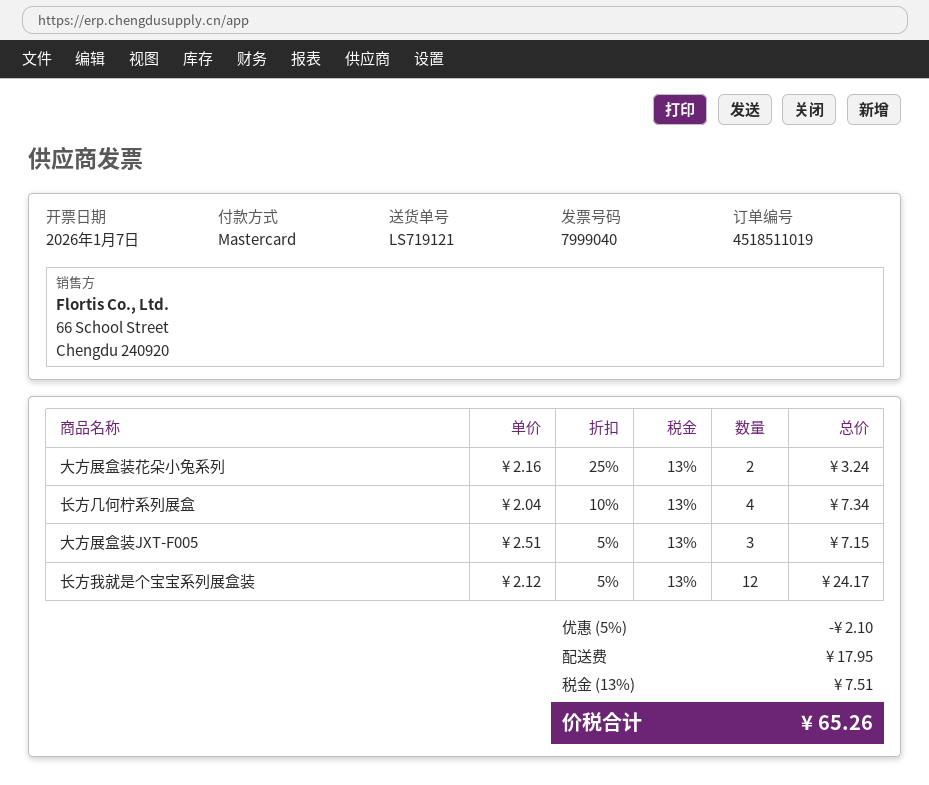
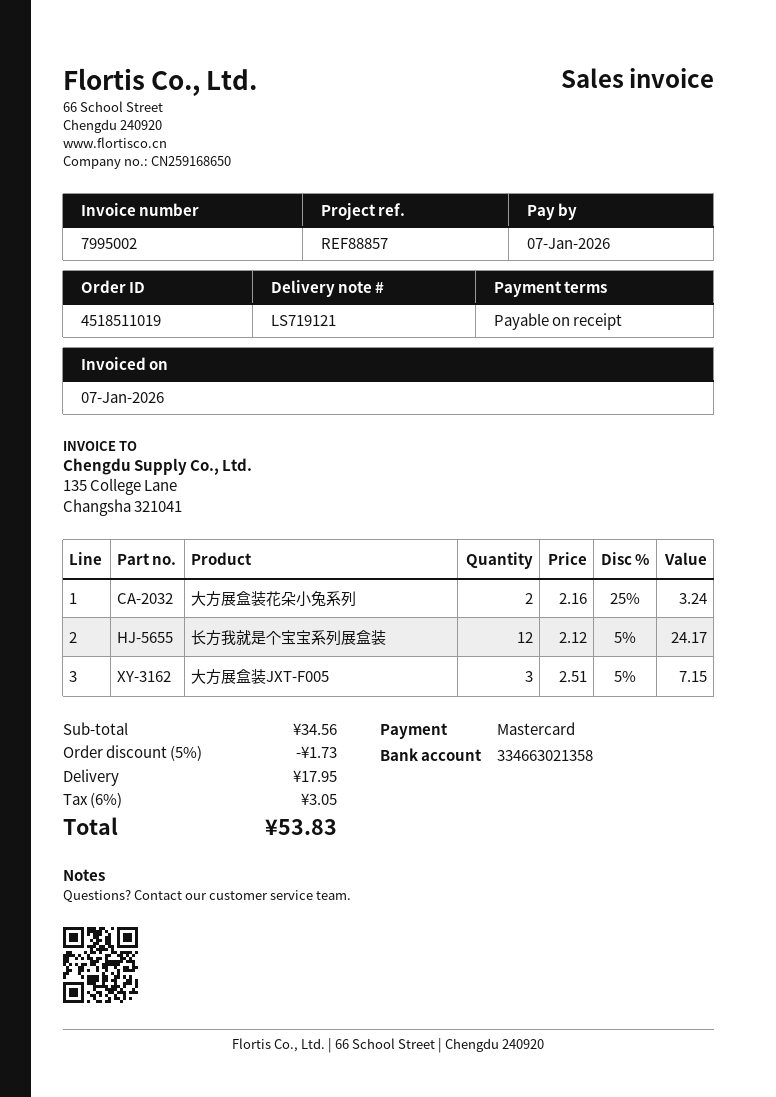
invoice number: 7999040 -> 7995002
长方几何柠系列展盒: 4 x 2.04 - 10% = 7.34 -> none
discount: 5% = 2.10 -> 5% = 1.73
tax: 13% = 7.51 -> 6% = 3.05
total: 65.26 -> 53.83

